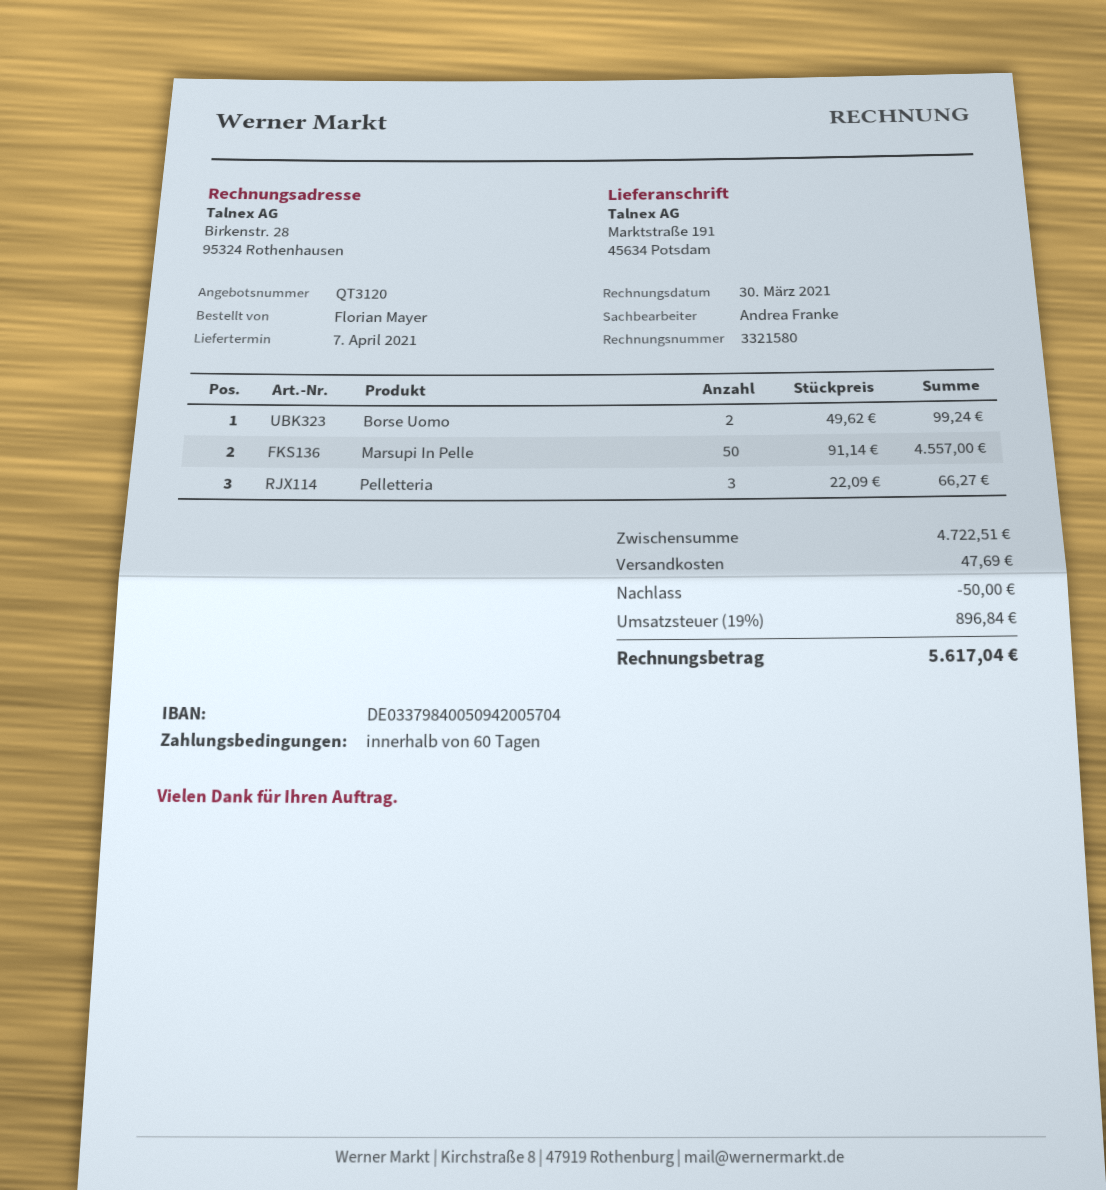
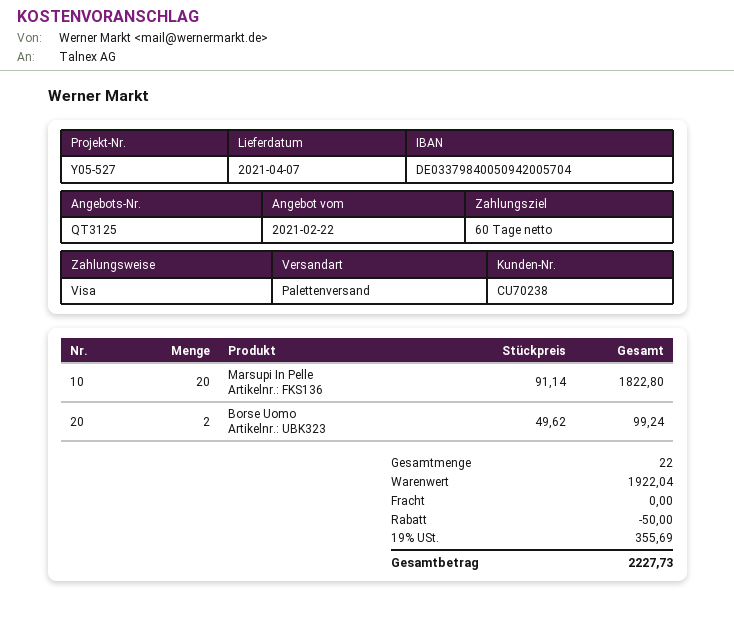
quote number: QT3120 -> QT3125
Marsupi In Pelle: 50 x 91.14 = 4557.00 -> 20 x 91.14 = 1822.80
Pelletteria: 3 x 22.09 = 66.27 -> none
subtotal: 4722.51 -> 1922.04
shipping: 47.69 -> 0.00
tax: 19% = 896.84 -> 19% = 355.69
total: 5617.04 -> 2227.73

